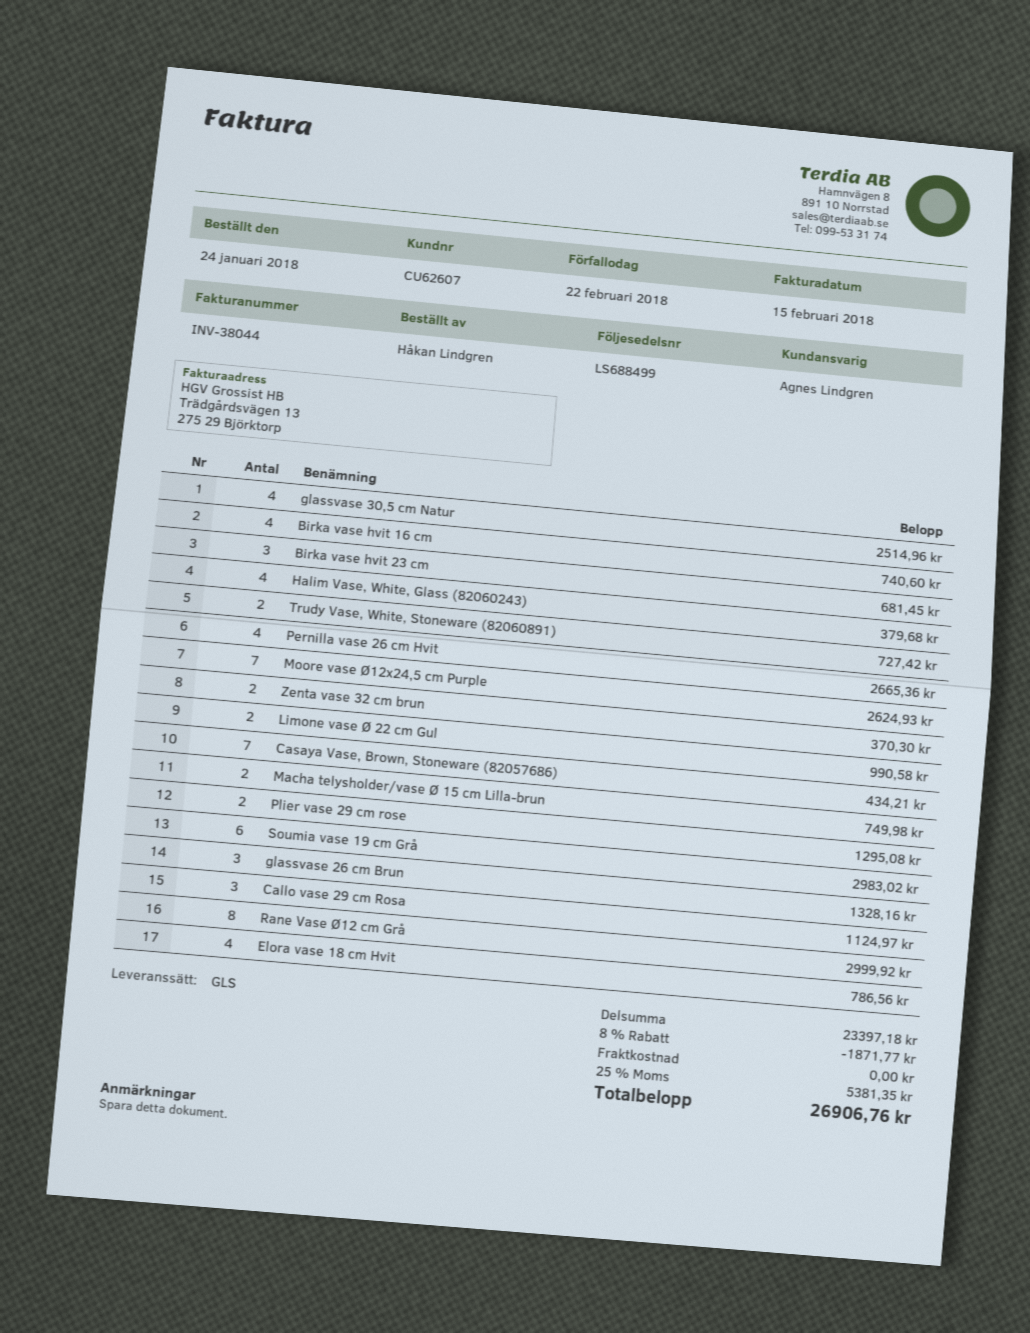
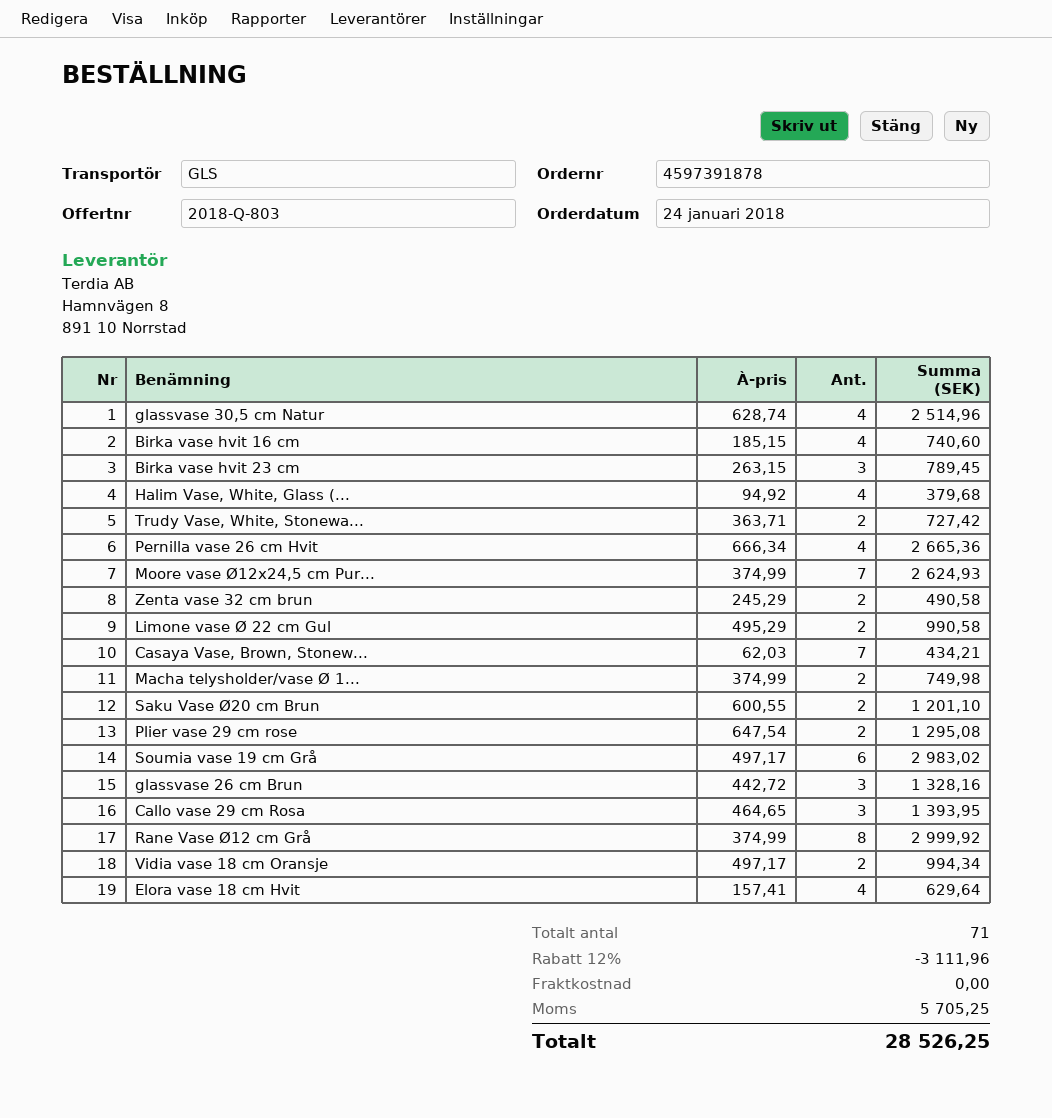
Birka vase hvit 23 cm: 3 for 681.45 -> 3 for 789.45
Zenta vase 32 cm brun: 2 for 370.30 -> 2 for 490.58
Callo vase 29 cm Rosa: 3 for 1124.97 -> 3 for 1393.95
Elora vase 18 cm Hvit: 4 for 786.56 -> 4 for 629.64
Saku Vase Ø20 cm Brun: none -> 2 for 1201.10
Vidia vase 18 cm Oransje: none -> 2 for 994.34
discount: 8% = 1871.77 -> 12% = 3111.96
tax: 5381.35 -> 5705.25
total: 26906.76 -> 28526.25

